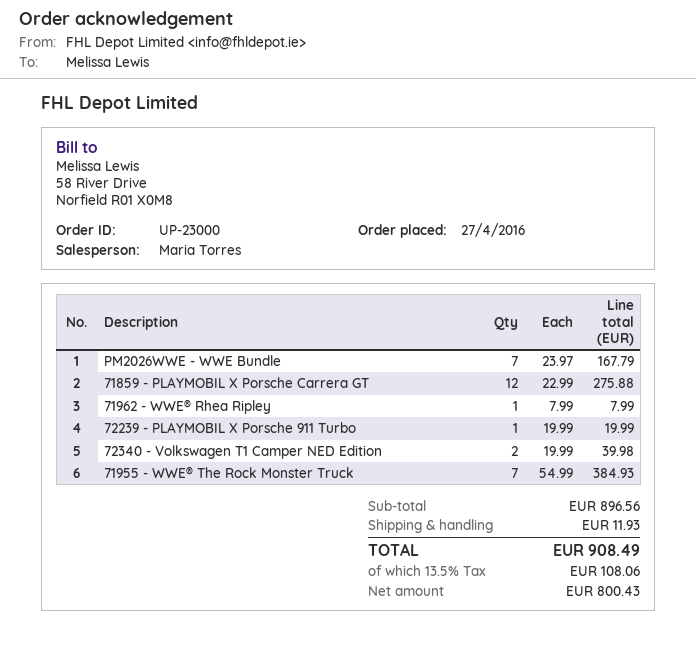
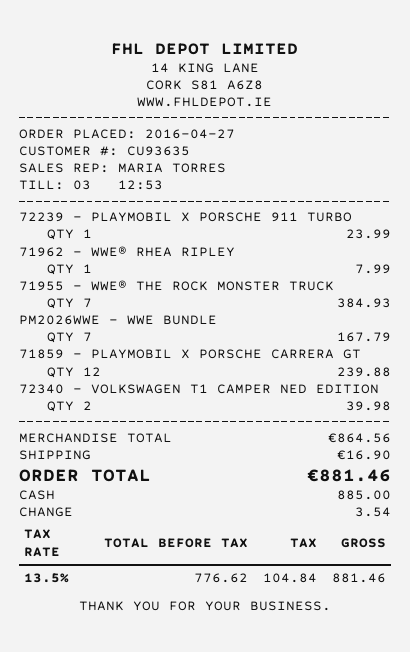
71859 - PLAYMOBIL X Porsche Carrera GT: 12 for 275.88 -> 12 for 239.88
72239 - PLAYMOBIL X Porsche 911 Turbo: 1 for 19.99 -> 1 for 23.99
subtotal: 896.56 -> 864.56
shipping: 11.93 -> 16.90
net: 800.43 -> 776.62
tax: 13.5% = 108.06 -> 13.5% = 104.84
total: 908.49 -> 881.46

